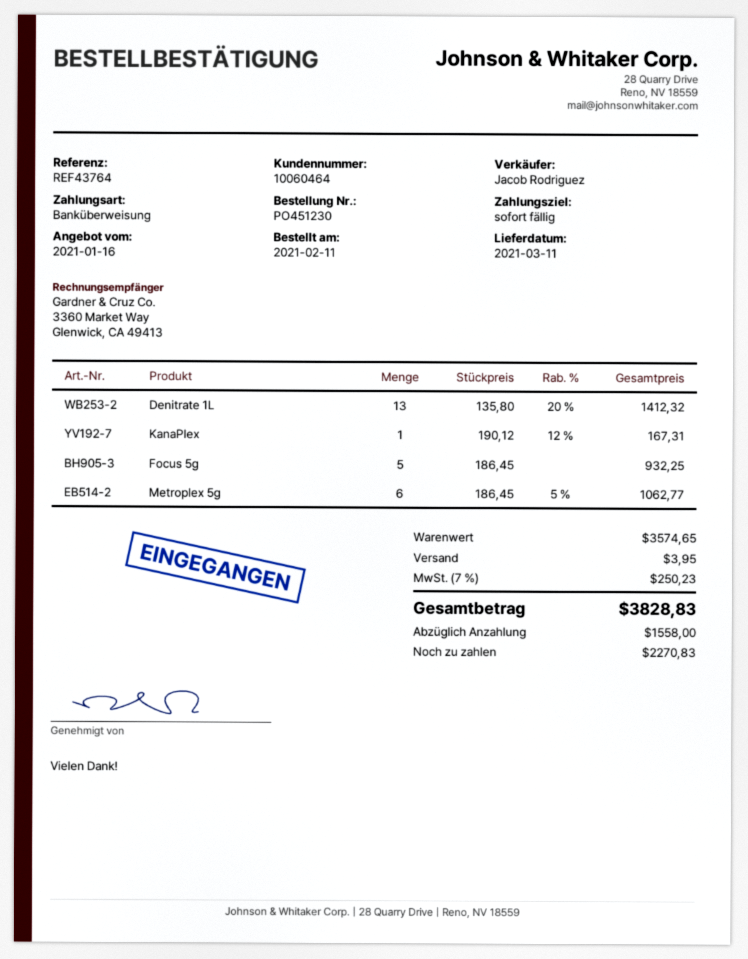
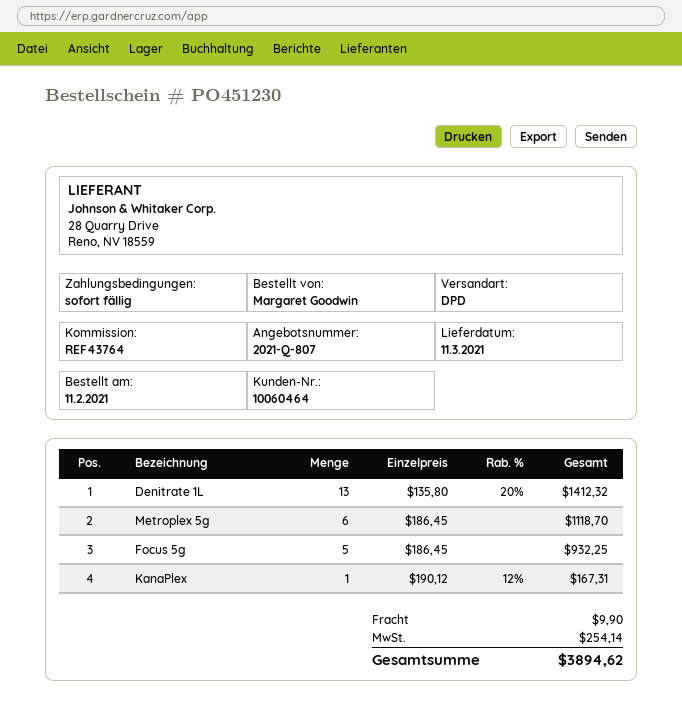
Metroplex 5g: 6 x 186.45 - 5% = 1062.77 -> 6 x 186.45 = 1118.70
shipping: 3.95 -> 9.90
tax: 250.23 -> 254.14
total: 3828.83 -> 3894.62

